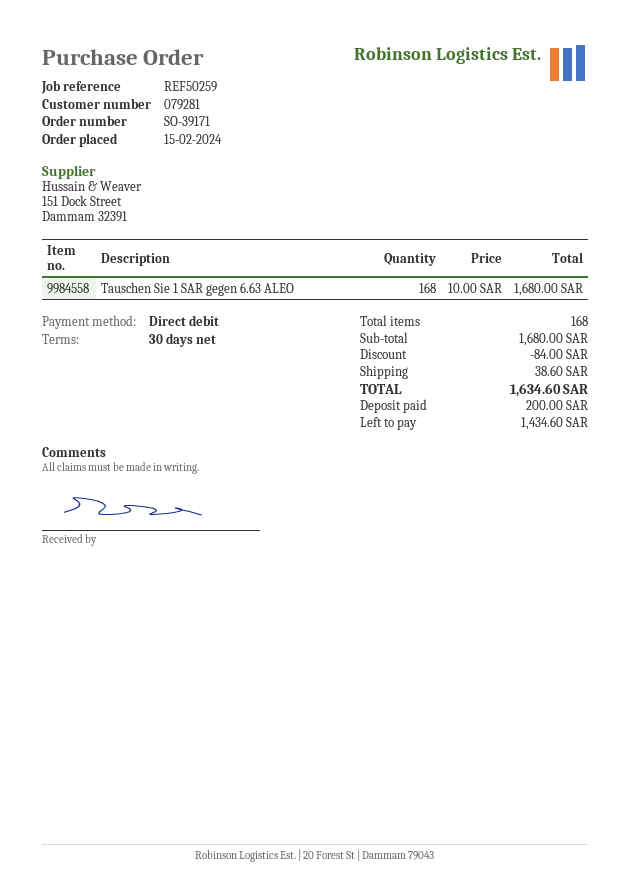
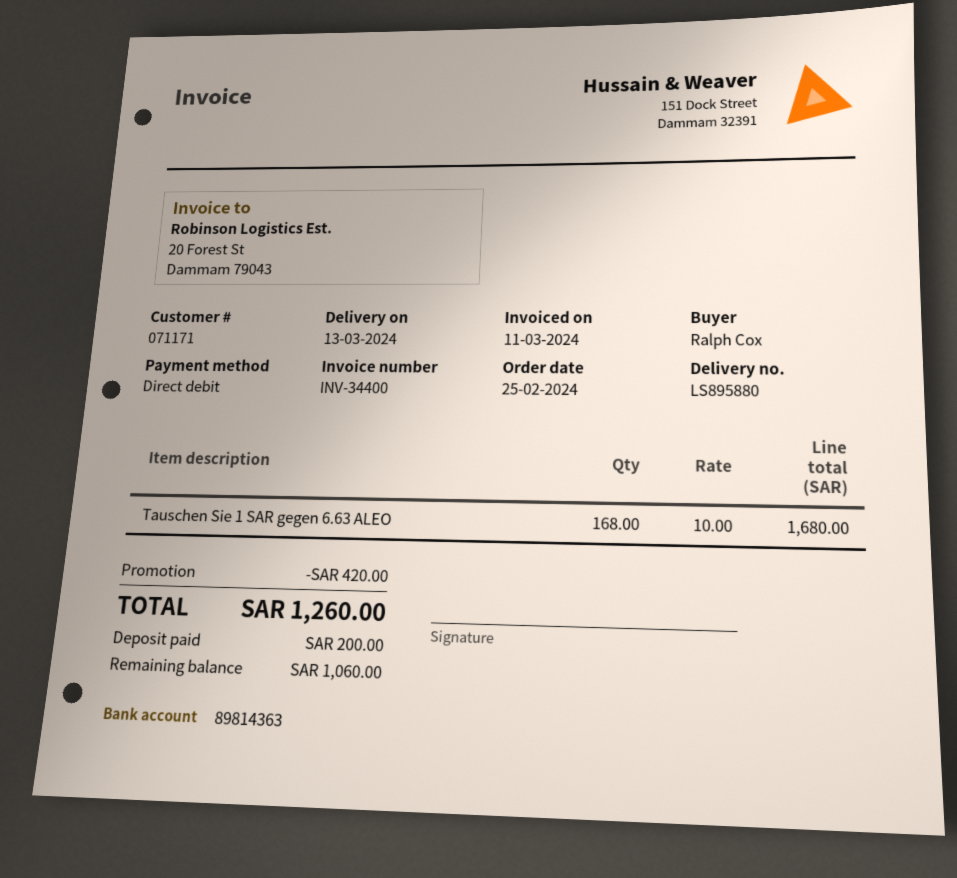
order date: 2024-02-15 -> 2024-02-25
customer number: 079281 -> 071171
discount: 84.00 -> 420.00
shipping: 38.60 -> none
total: 1634.60 -> 1260.00
balance: 1434.60 -> 1060.00

